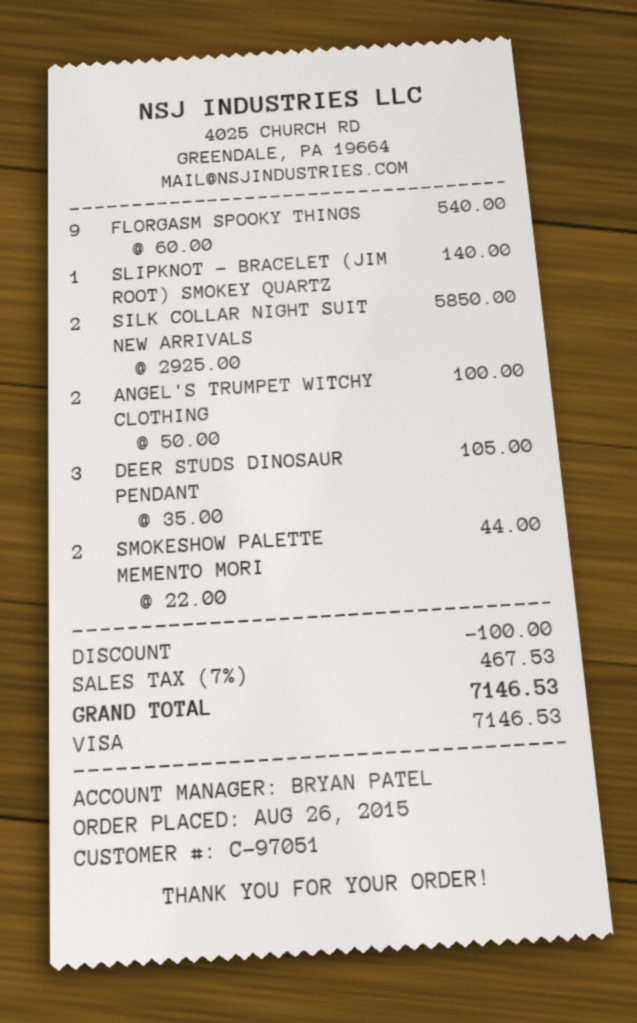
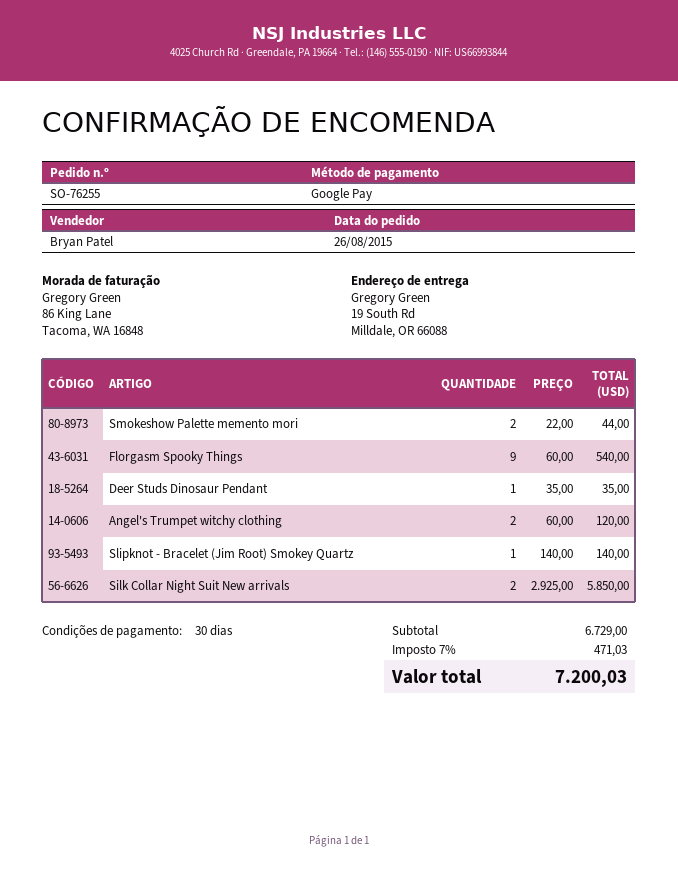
payment method: Visa -> Google Pay
ANGEL'S TRUMPET WITCHY CLOTHING: 2 x 50.00 = 100.00 -> 2 x 60.00 = 120.00
DEER STUDS DINOSAUR PENDANT: 3 x 35.00 = 105.00 -> 1 x 35.00 = 35.00
discount: 100.00 -> none
tax: 7% = 467.53 -> 7% = 471.03
total: 7146.53 -> 7200.03

